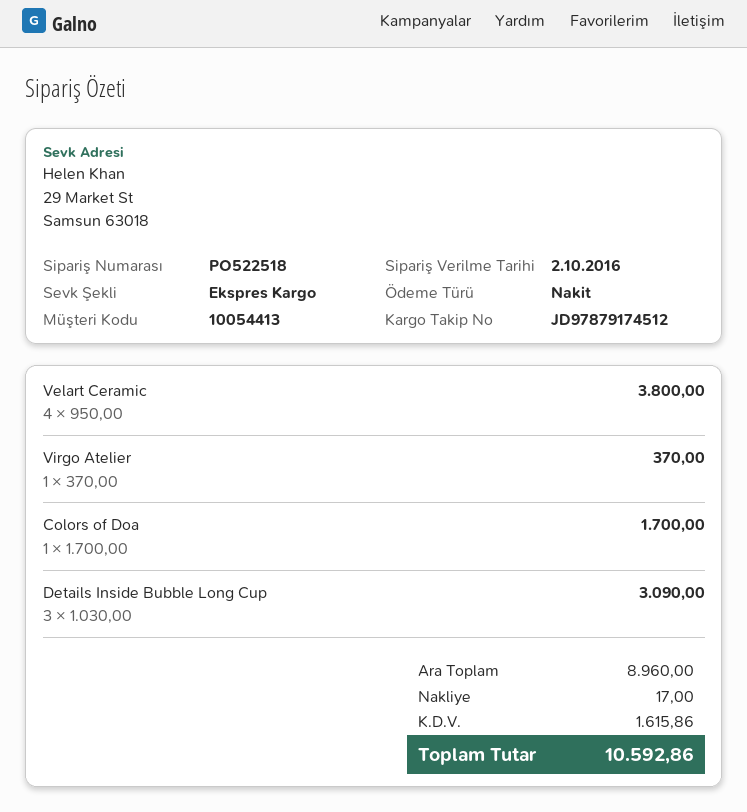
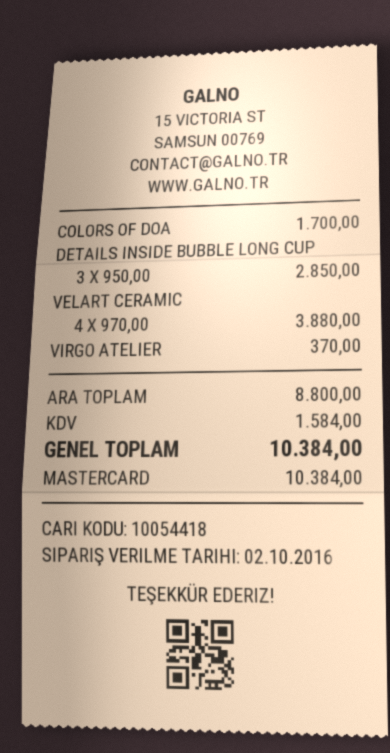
customer number: 10054413 -> 10054418
payment method: cash -> Mastercard
Velart Ceramic: 4 x 950.00 = 3800.00 -> 4 x 970.00 = 3880.00
Details Inside Bubble Long Cup: 3 x 1030.00 = 3090.00 -> 3 x 950.00 = 2850.00
subtotal: 8960.00 -> 8800.00
shipping: 17.00 -> none
tax: 1615.86 -> 1584.00
total: 10592.86 -> 10384.00

